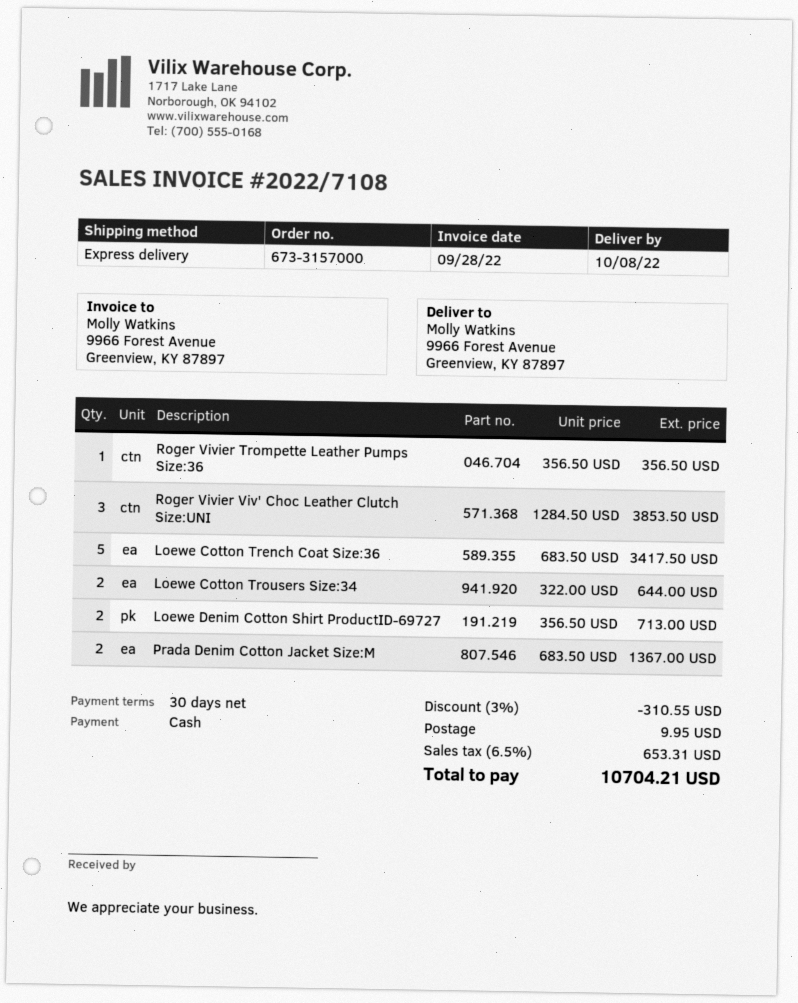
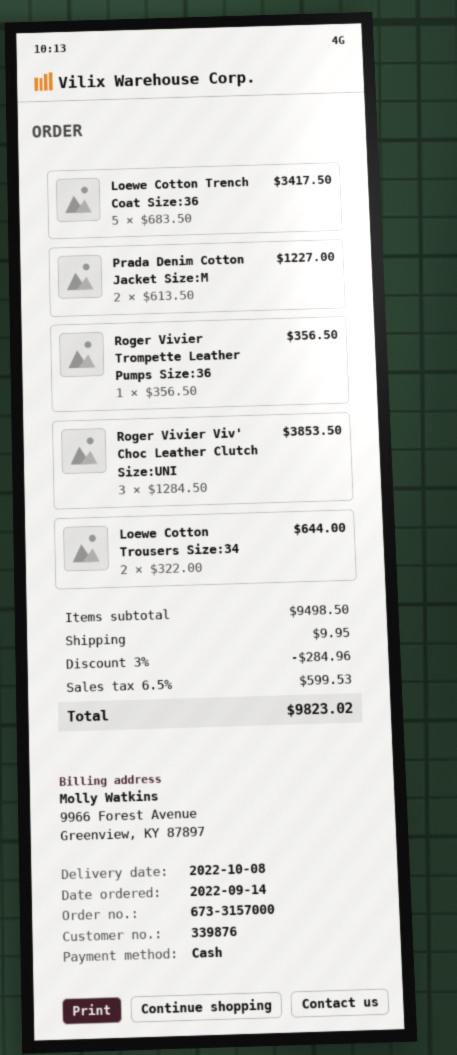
Loewe Denim Cotton Shirt ProductID-69727: 2 x 356.50 = 713.00 -> none
Prada Denim Cotton Jacket Size:M: 2 x 683.50 = 1367.00 -> 2 x 613.50 = 1227.00
discount: 3% = 310.55 -> 3% = 284.96
tax: 6.5% = 653.31 -> 6.5% = 599.53
total: 10704.21 -> 9823.02

